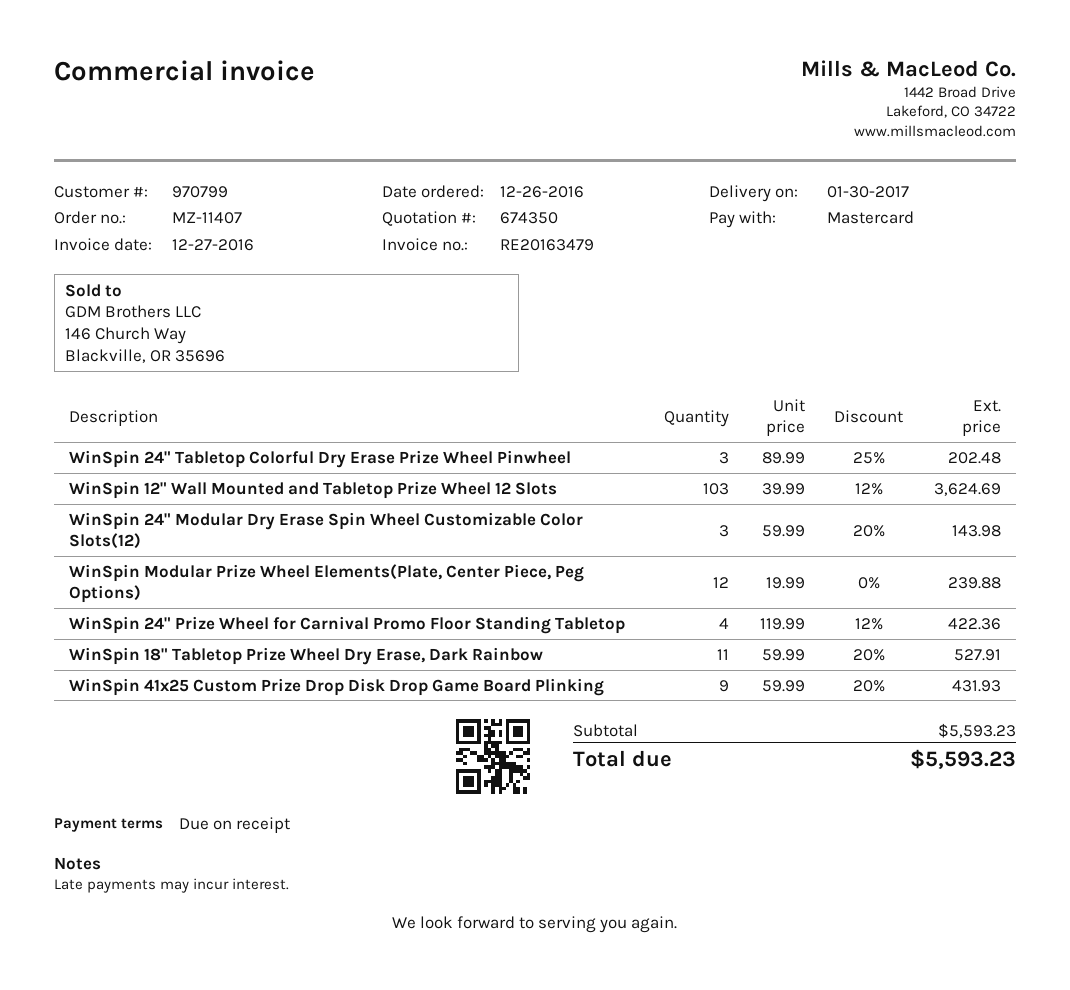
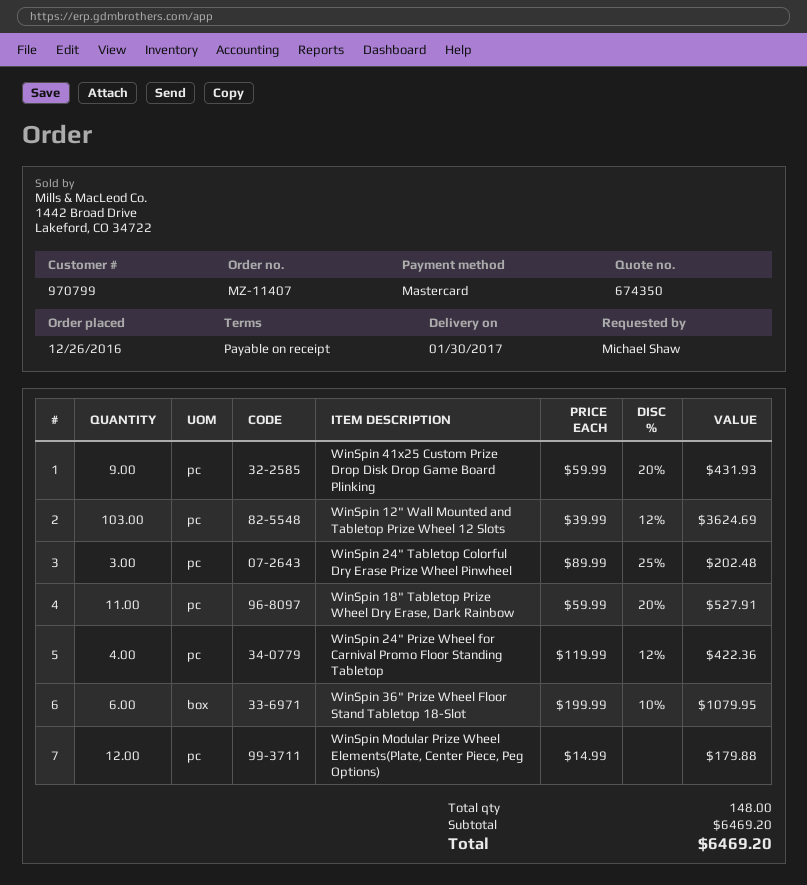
WinSpin 24" Modular Dry Erase Spin Wheel Customizable Color Slots(12): 3 x 59.99 - 20% = 143.98 -> none
WinSpin Modular Prize Wheel Elements(Plate, Center Piece, Peg Options): 12 x 19.99 = 239.88 -> 12 x 14.99 = 179.88
WinSpin 36" Prize Wheel Floor Stand Tabletop 18-Slot: none -> 6 x 199.99 - 10% = 1079.95
subtotal: 5593.23 -> 6469.20
total: 5593.23 -> 6469.20

